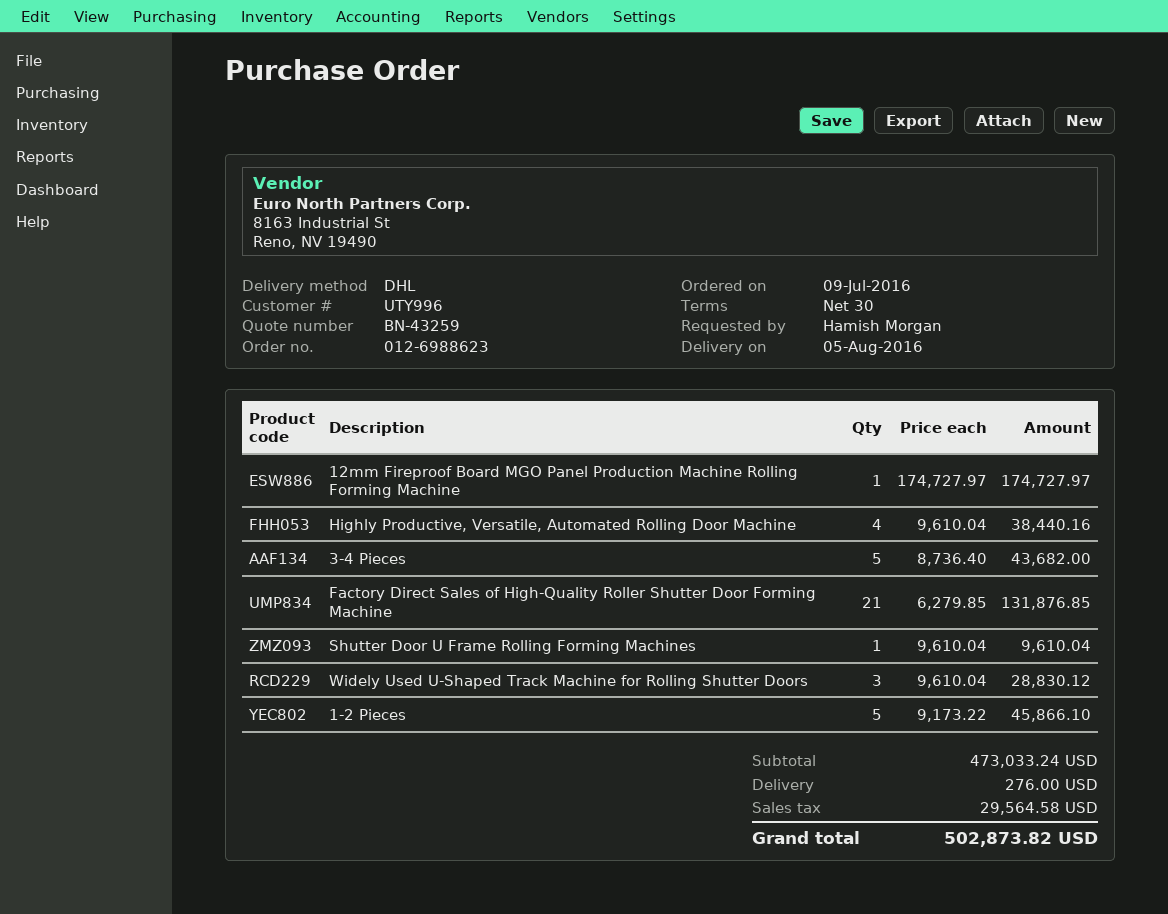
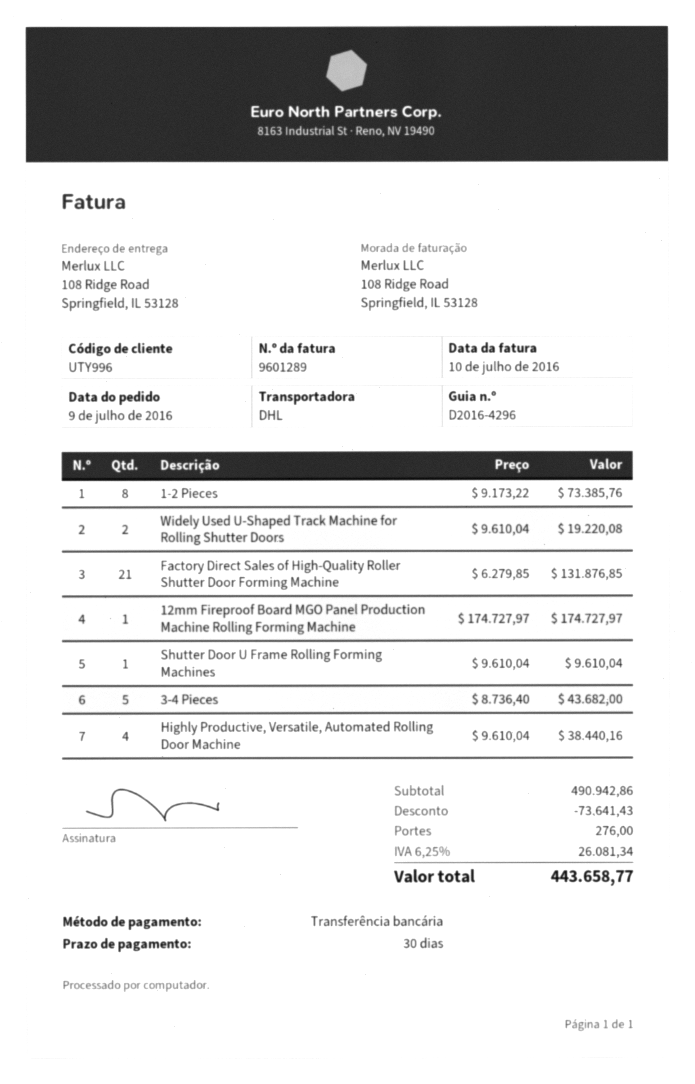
Widely Used U-Shaped Track Machine for Rolling Shutter Doors: 3 x 9610.04 = 28830.12 -> 2 x 9610.04 = 19220.08
1-2 Pieces: 5 x 9173.22 = 45866.10 -> 8 x 9173.22 = 73385.76
subtotal: 473033.24 -> 490942.86
discount: none -> 73641.43
tax: 29564.58 -> 26081.34
total: 502873.82 -> 443658.77

